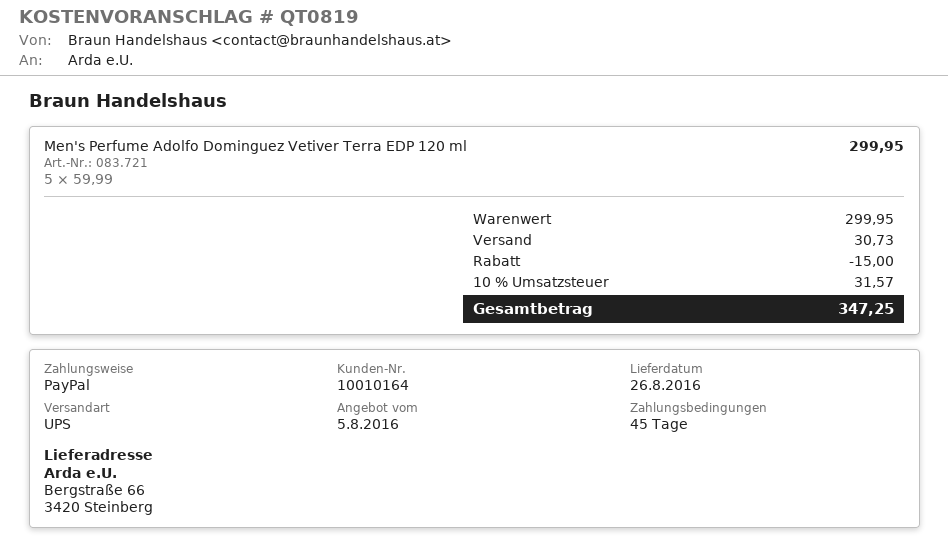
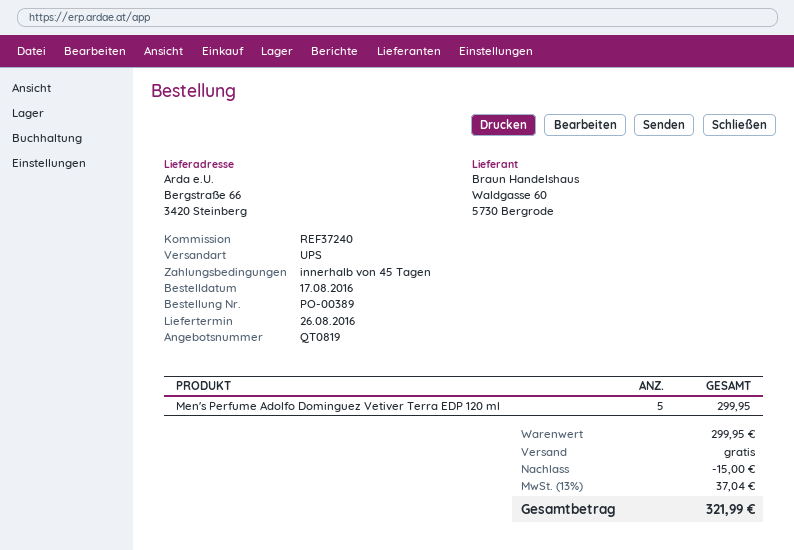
shipping: 30.73 -> 0.00
tax: 10% = 31.57 -> 13% = 37.04
total: 347.25 -> 321.99

